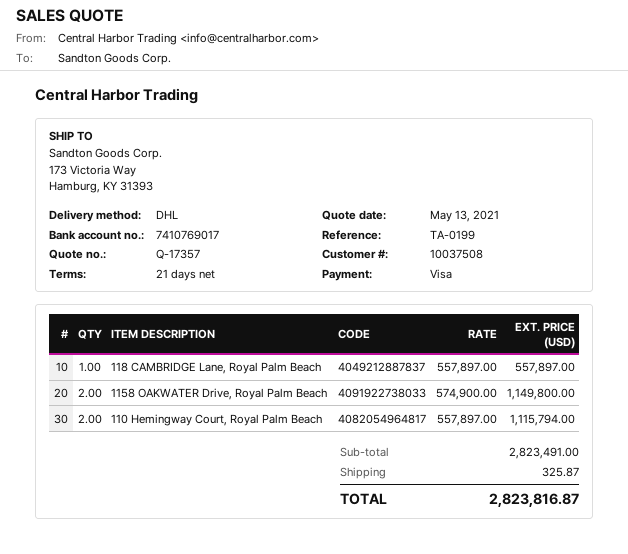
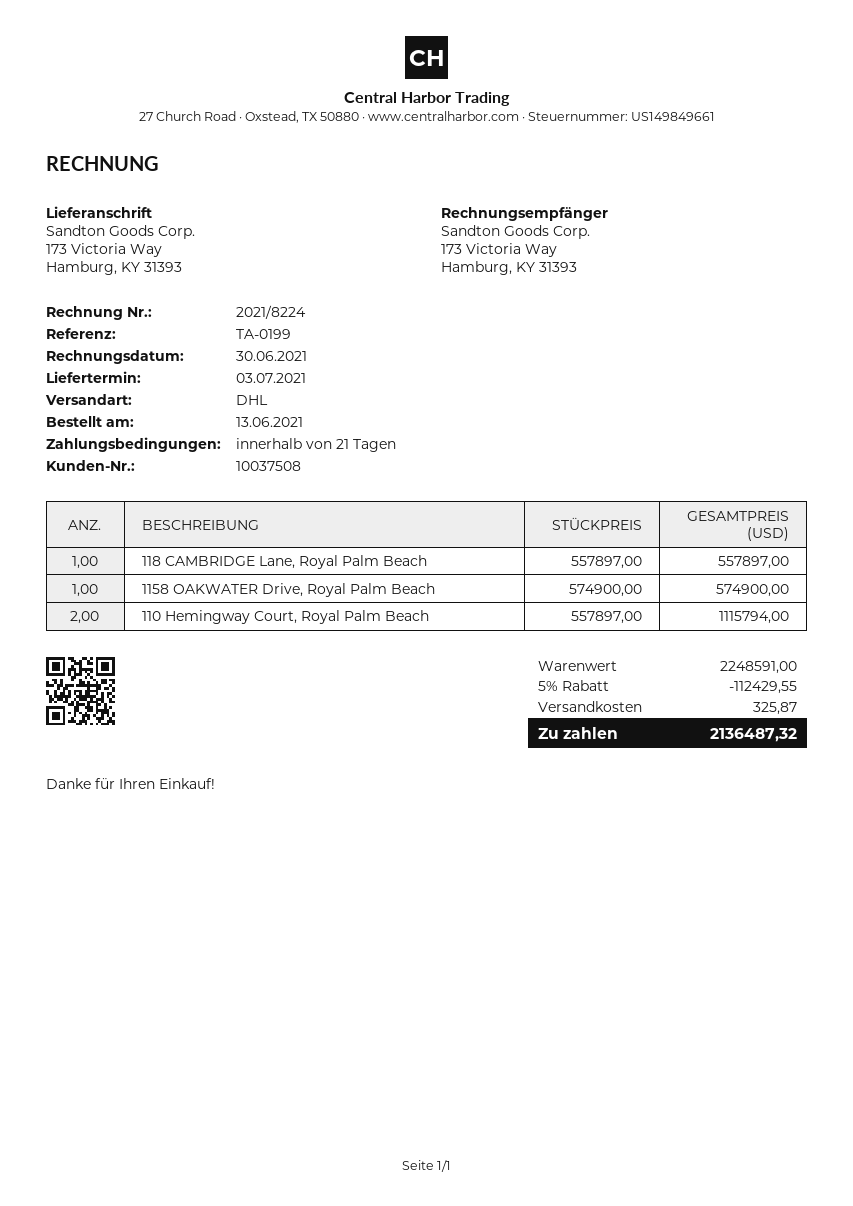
1158 OAKWATER Drive, Royal Palm Beach: 2 x 574900.00 = 1149800.00 -> 1 x 574900.00 = 574900.00
subtotal: 2823491.00 -> 2248591.00
discount: none -> 5% = 112429.55
total: 2823816.87 -> 2136487.32

